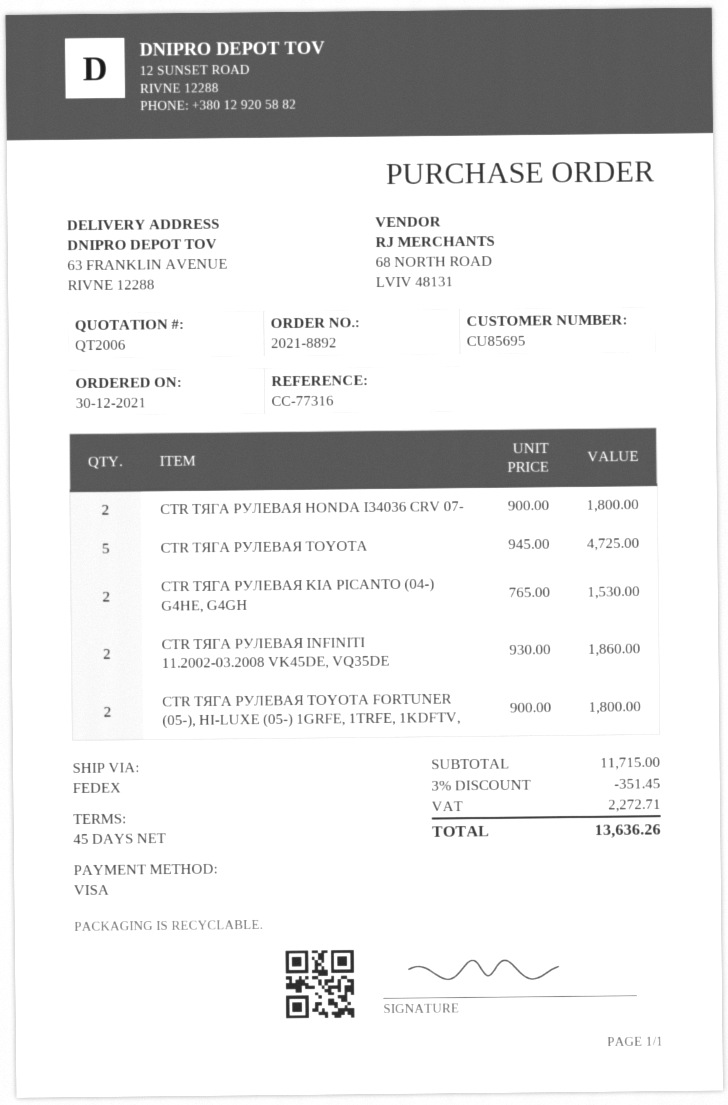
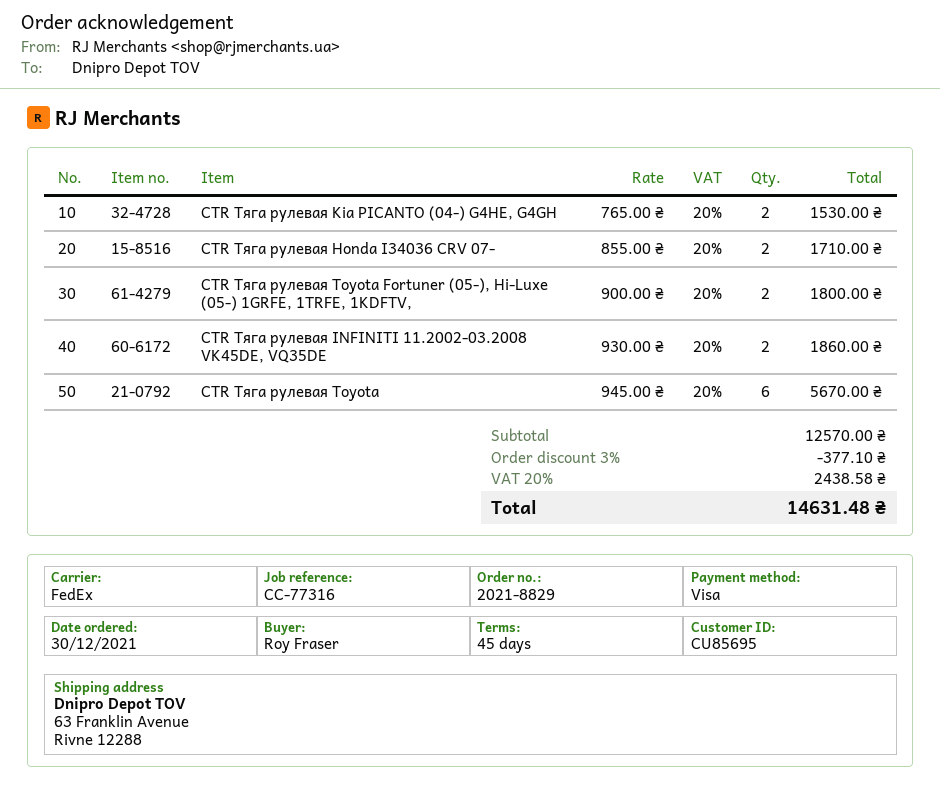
order number: 2021-8892 -> 2021-8829
CTR ТЯГА РУЛЕВАЯ HONDA I34036 CRV 07-: 2 x 900.00 = 1800.00 -> 2 x 855.00 = 1710.00
CTR ТЯГА РУЛЕВАЯ TOYOTA: 5 x 945.00 = 4725.00 -> 6 x 945.00 = 5670.00
subtotal: 11715.00 -> 12570.00
discount: 3% = 351.45 -> 3% = 377.10
tax: 2272.71 -> 2438.58
total: 13636.26 -> 14631.48

